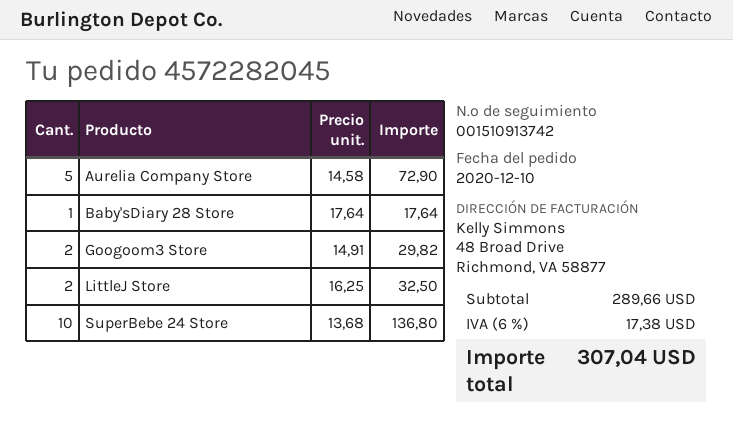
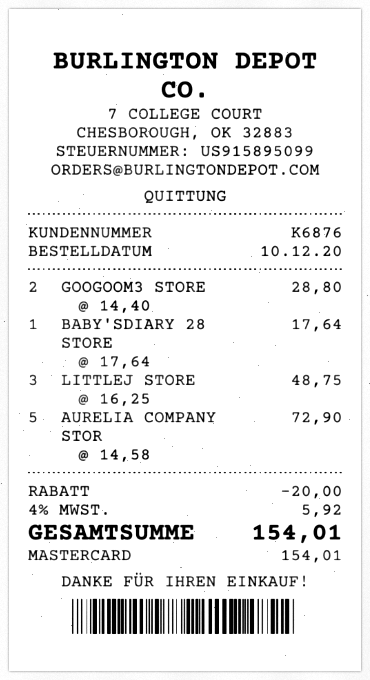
Googoom3 Store: 2 x 14.91 = 29.82 -> 2 x 14.40 = 28.80
LittleJ Store: 2 x 16.25 = 32.50 -> 3 x 16.25 = 48.75
SuperBebe 24 Store: 10 x 13.68 = 136.80 -> none
discount: none -> 20.00
tax: 6% = 17.38 -> 4% = 5.92
total: 307.04 -> 154.01

